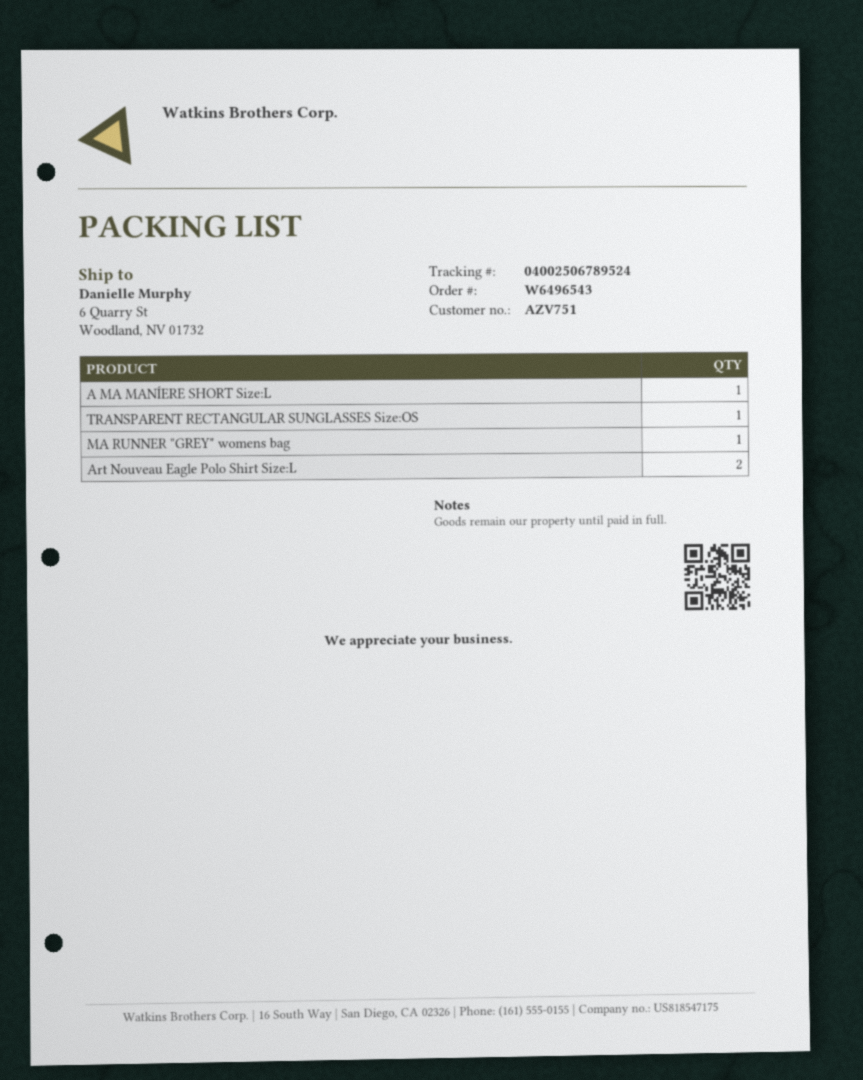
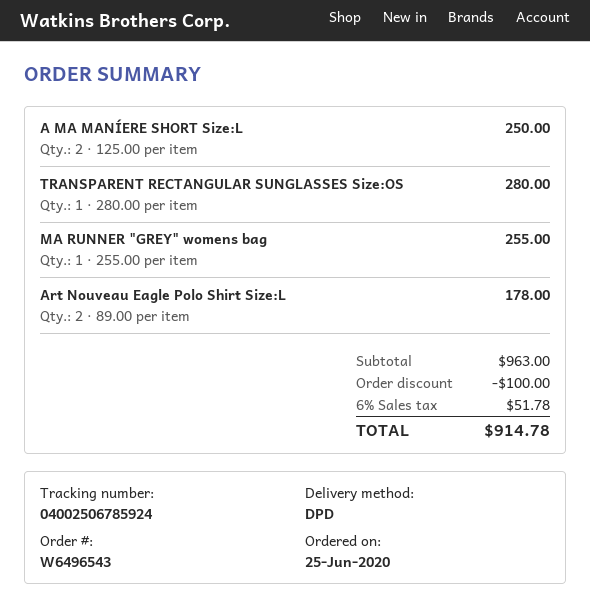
tracking number: 04002506789524 -> 04002506785924
A MA MANÍERE SHORT Size:L: 1 -> 2

